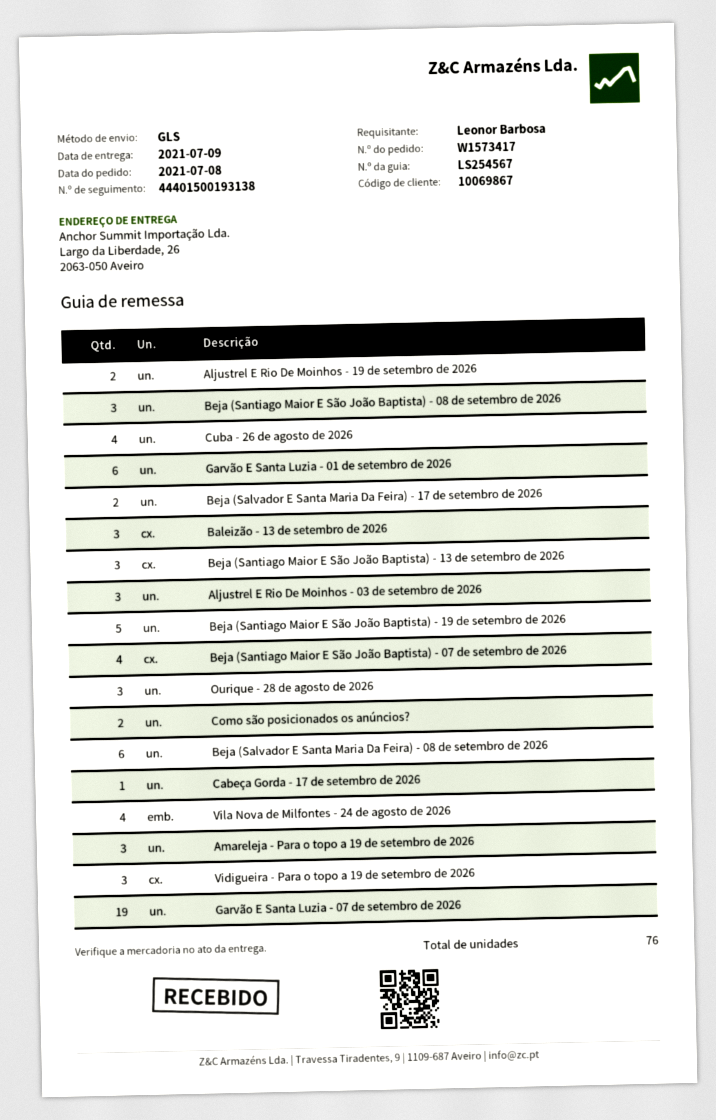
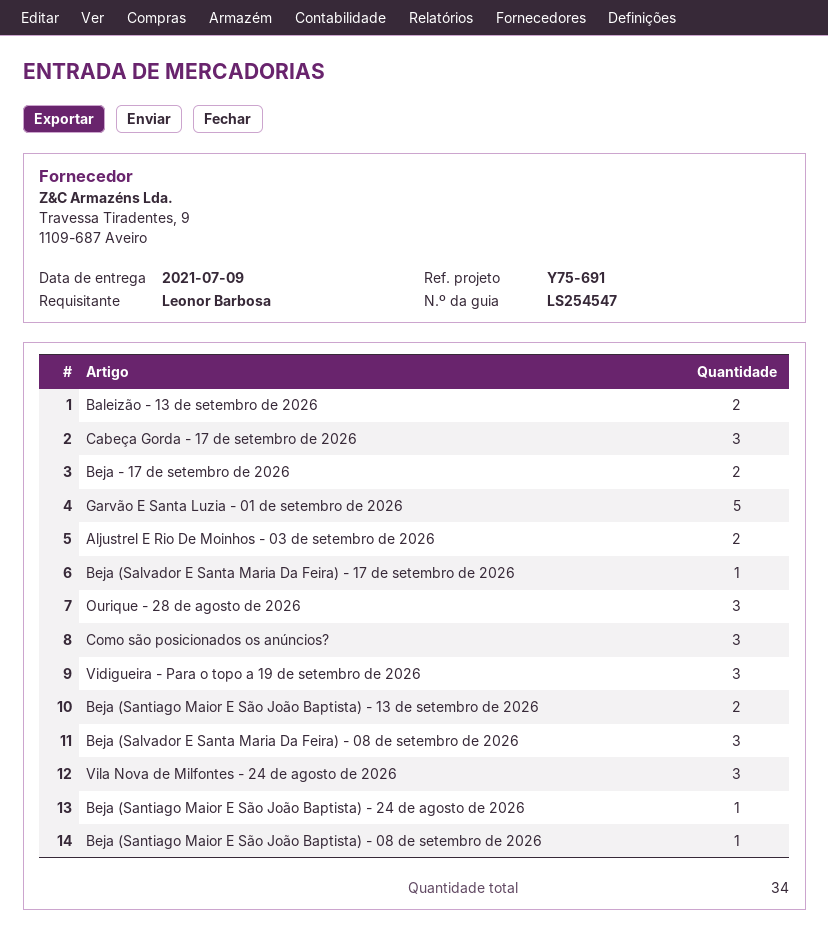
delivery note number: LS254567 -> LS254547
Aljustrel E Rio De Moinhos - 19 de setembro de 2026: 2 -> none
Beja (Santiago Maior E São João Baptista) - 08 de setembro de 2026: 3 -> 1
Cuba - 26 de agosto de 2026: 4 -> none
Garvão E Santa Luzia - 01 de setembro de 2026: 6 -> 5
Beja (Salvador E Santa Maria Da Feira) - 17 de setembro de 2026: 2 -> 1
Baleizão - 13 de setembro de 2026: 3 -> 2
Beja (Santiago Maior E São João Baptista) - 13 de setembro de 2026: 3 -> 2
Aljustrel E Rio De Moinhos - 03 de setembro de 2026: 3 -> 2
Beja (Santiago Maior E São João Baptista) - 19 de setembro de 2026: 5 -> none
Beja (Santiago Maior E São João Baptista) - 07 de setembro de 2026: 4 -> none
Como são posicionados os anúncios?: 2 -> 3
Beja (Salvador E Santa Maria Da Feira) - 08 de setembro de 2026: 6 -> 3
Cabeça Gorda - 17 de setembro de 2026: 1 -> 3
Vila Nova de Milfontes - 24 de agosto de 2026: 4 -> 3
Amareleja - Para o topo a 19 de setembro de 2026: 3 -> none
Garvão E Santa Luzia - 07 de setembro de 2026: 19 -> none
Beja - 17 de setembro de 2026: none -> 2
Beja (Santiago Maior E São João Baptista) - 24 de agosto de 2026: none -> 1
total quantity: 76 -> 34

